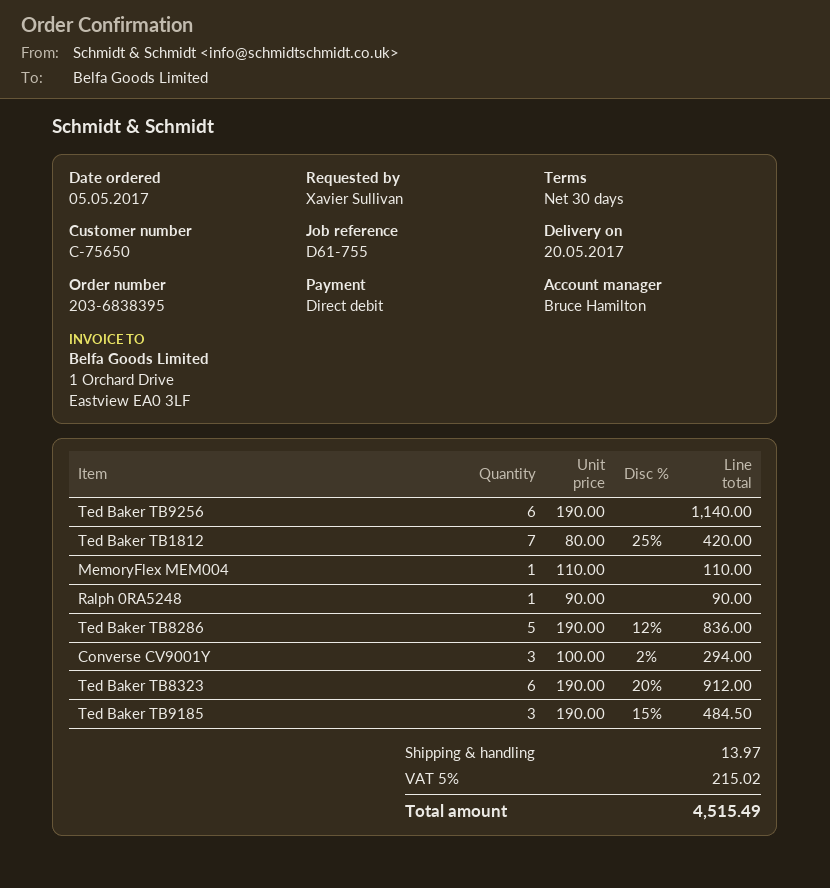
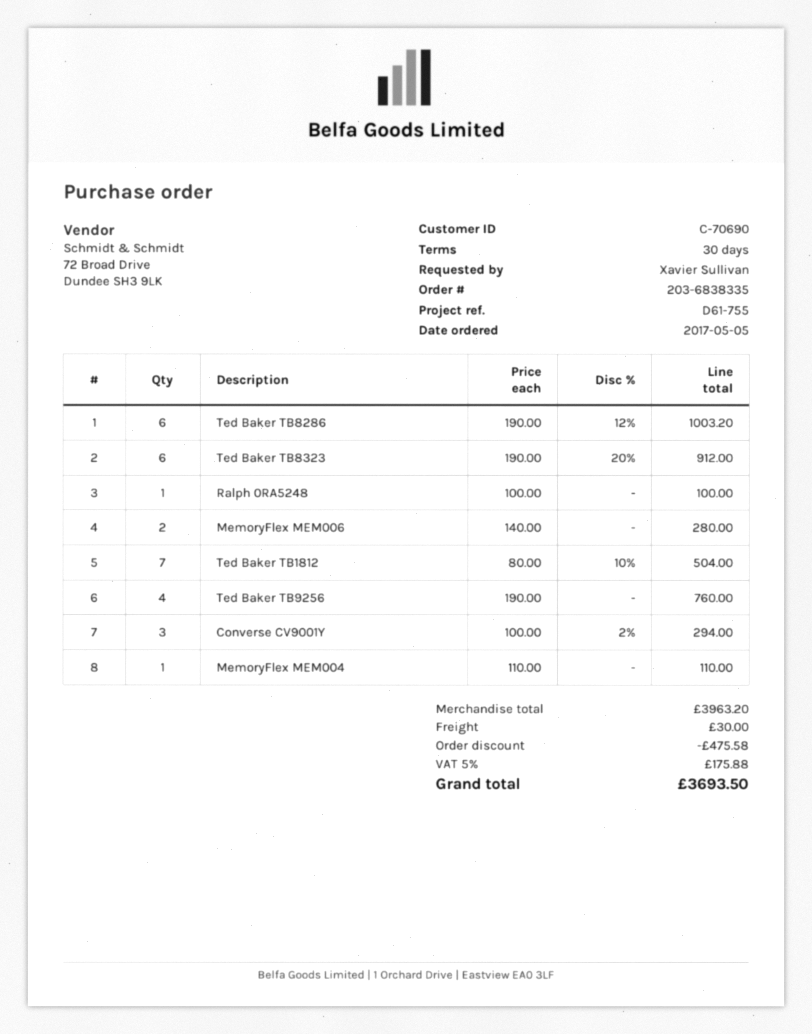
order number: 203-6838395 -> 203-6838335
customer number: C-75650 -> C-70690
Ted Baker TB9256: 6 x 190.00 = 1140.00 -> 4 x 190.00 = 760.00
Ted Baker TB1812: 7 x 80.00 - 25% = 420.00 -> 7 x 80.00 - 10% = 504.00
Ralph 0RA5248: 1 x 90.00 = 90.00 -> 1 x 100.00 = 100.00
Ted Baker TB8286: 5 x 190.00 - 12% = 836.00 -> 6 x 190.00 - 12% = 1003.20
Ted Baker TB9185: 3 x 190.00 - 15% = 484.50 -> none
MemoryFlex MEM006: none -> 2 x 140.00 = 280.00
discount: none -> 475.58
shipping: 13.97 -> 30.00
tax: 5% = 215.02 -> 5% = 175.88
total: 4515.49 -> 3693.50

